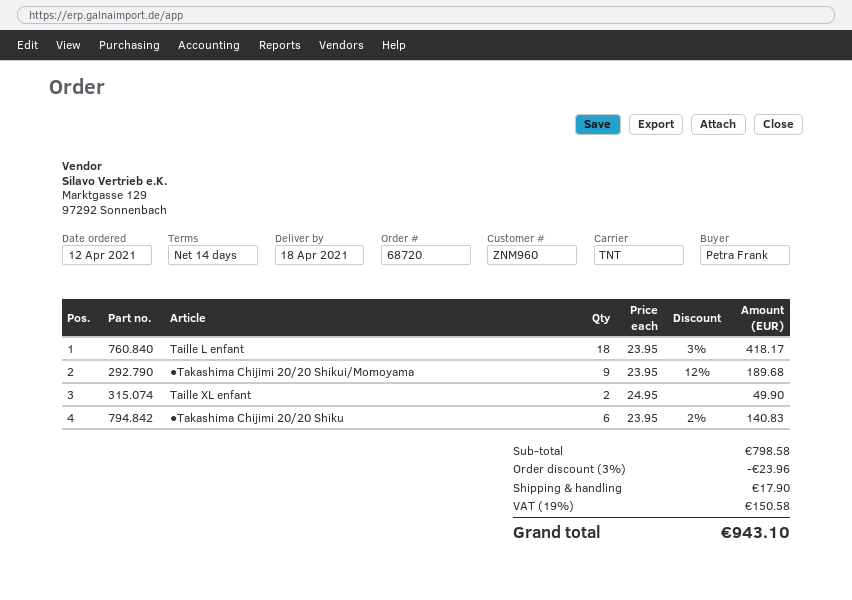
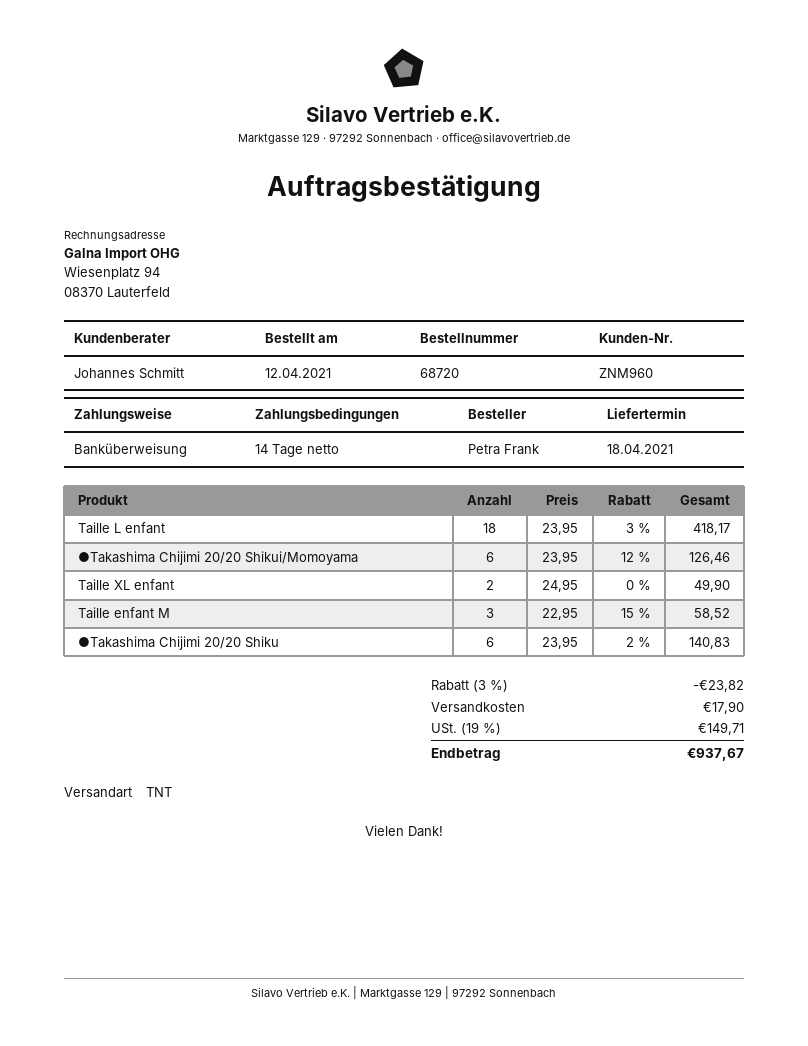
●Takashima Chijimi 20/20 Shikui/Momoyama: 9 x 23.95 - 12% = 189.68 -> 6 x 23.95 - 12% = 126.46
Taille enfant M: none -> 3 x 22.95 - 15% = 58.52
discount: 3% = 23.96 -> 3% = 23.82
tax: 19% = 150.58 -> 19% = 149.71
total: 943.10 -> 937.67

